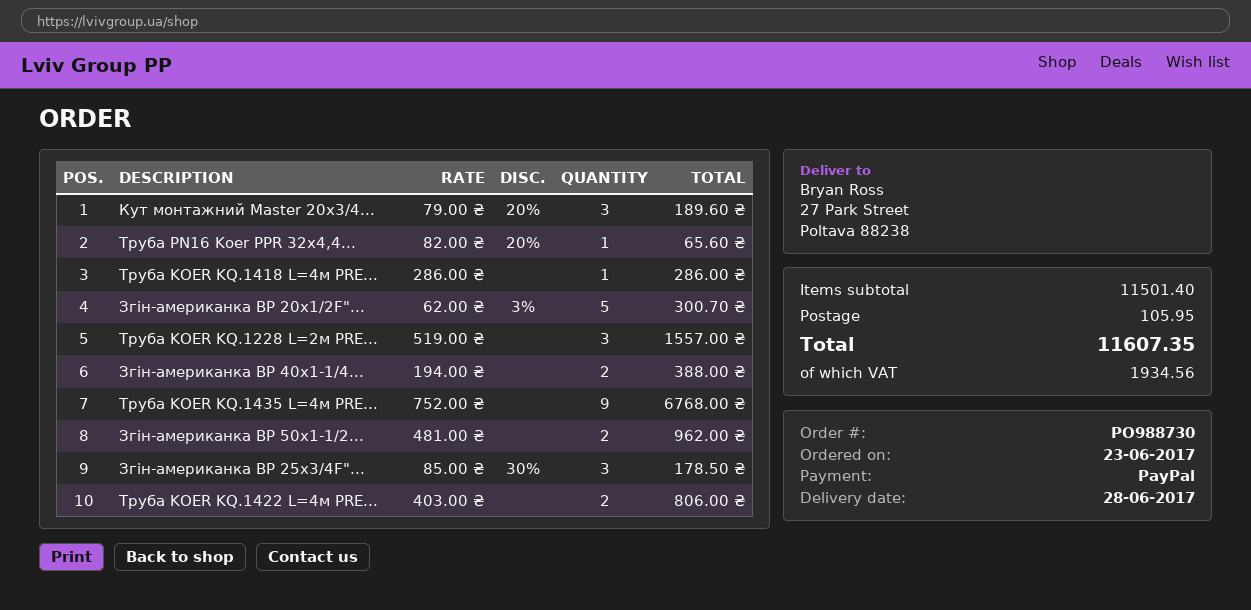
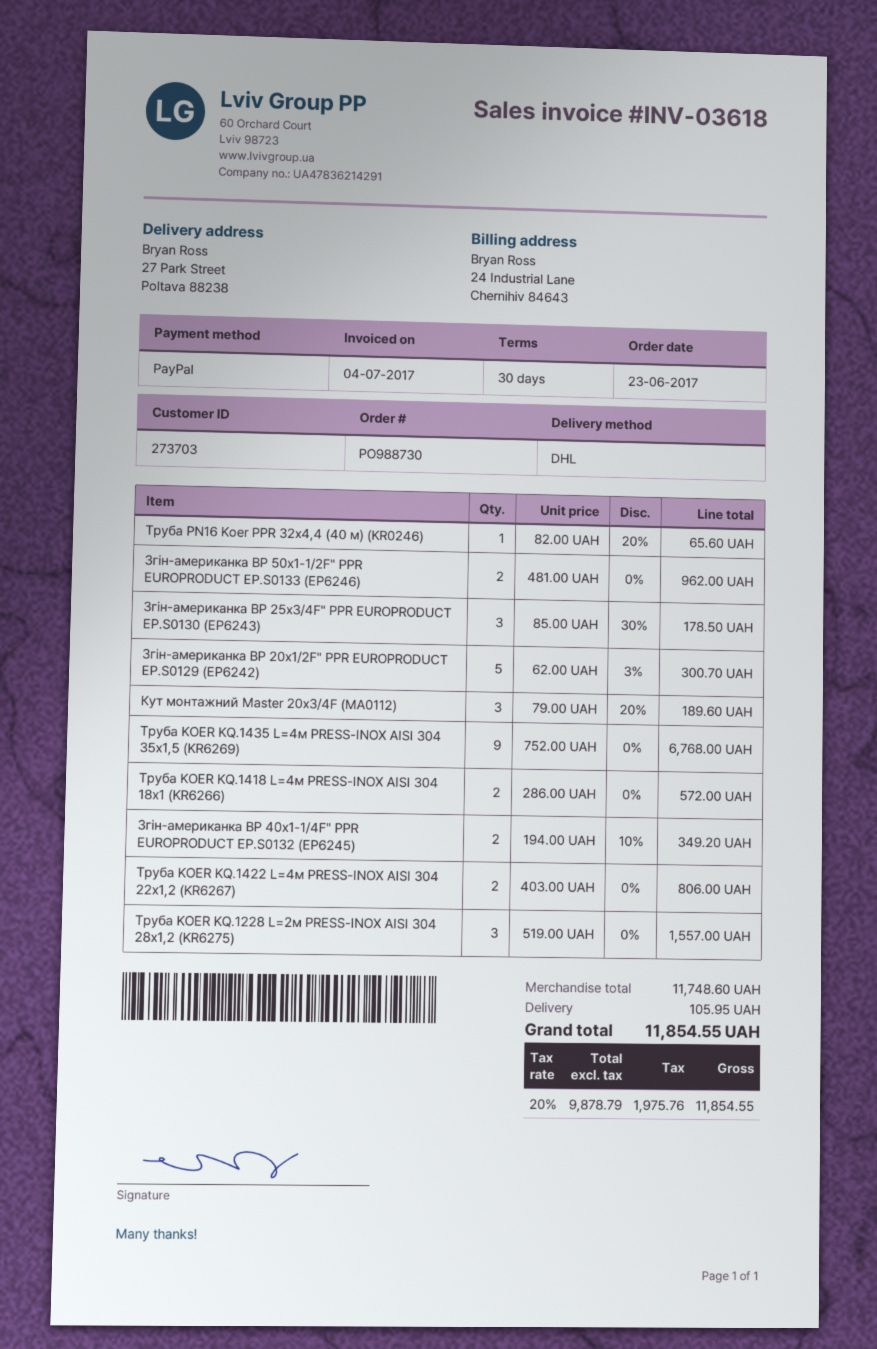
Труба KOER KQ.1418 L=4м PRE...: 1 x 286.00 = 286.00 -> 2 x 286.00 = 572.00
Згін-американка ВР 40x1-1/4...: 2 x 194.00 = 388.00 -> 2 x 194.00 - 10% = 349.20
subtotal: 11501.40 -> 11748.60
tax: 1934.56 -> 1975.76
total: 11607.35 -> 11854.55

